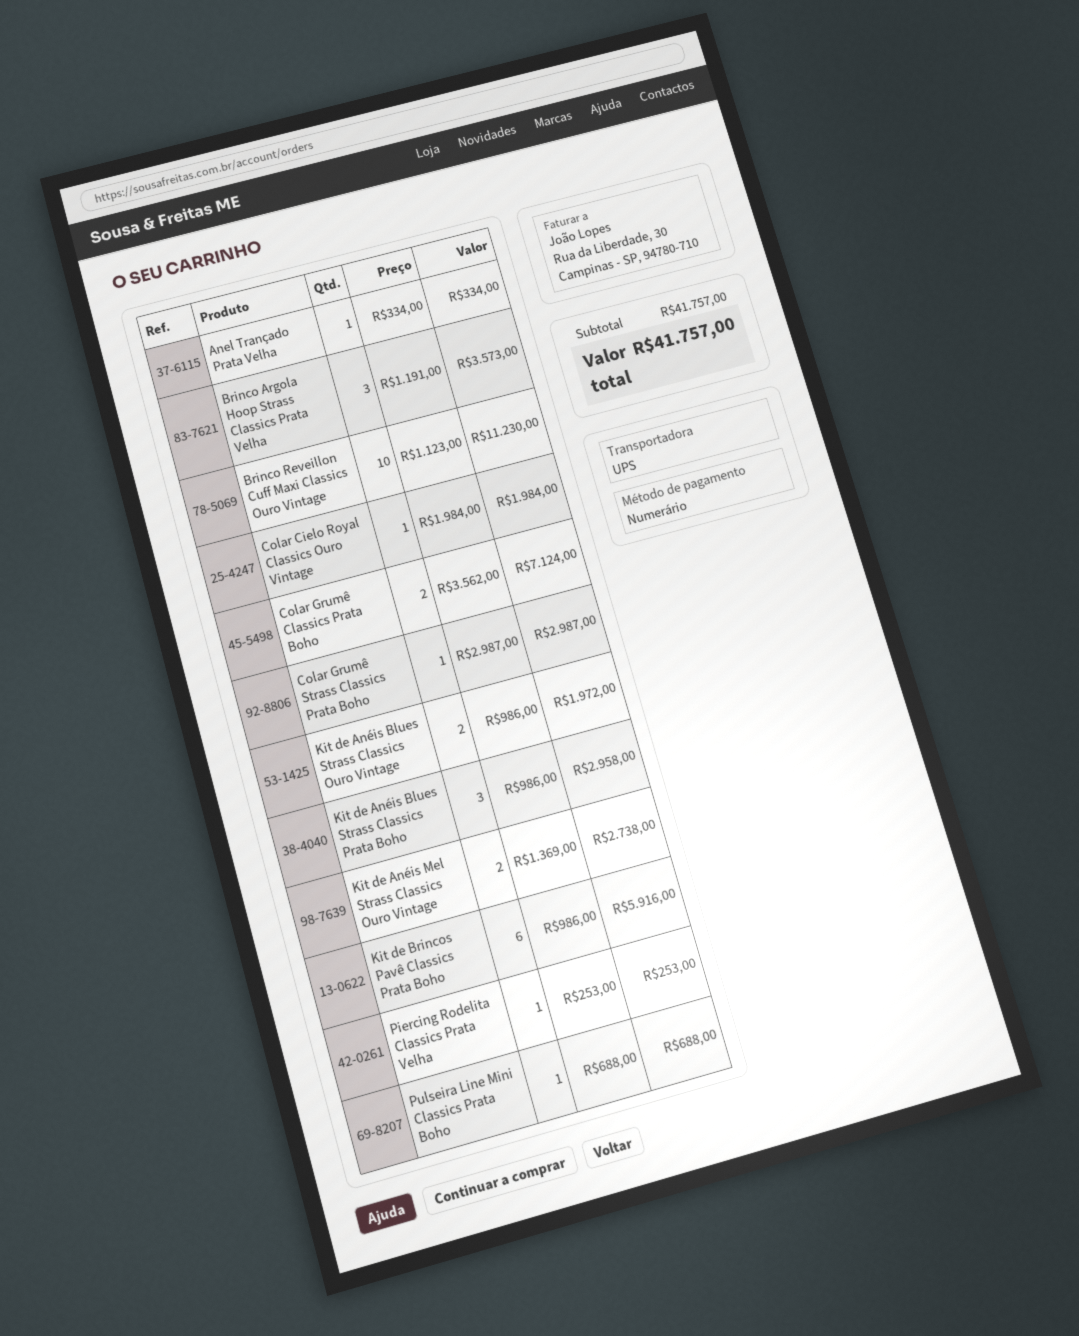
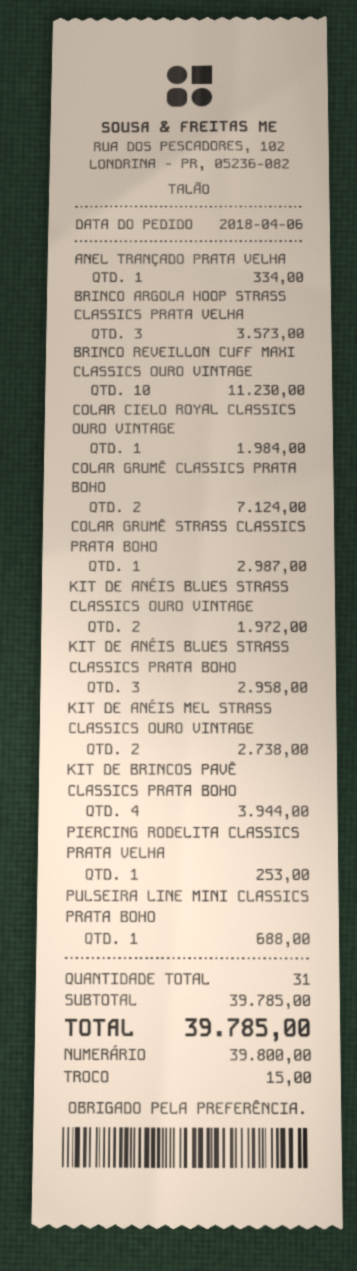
Kit de Brincos Pavê Classics Prata Boho: 6 for 5916.00 -> 4 for 3944.00
subtotal: 41757.00 -> 39785.00
total: 41757.00 -> 39785.00

